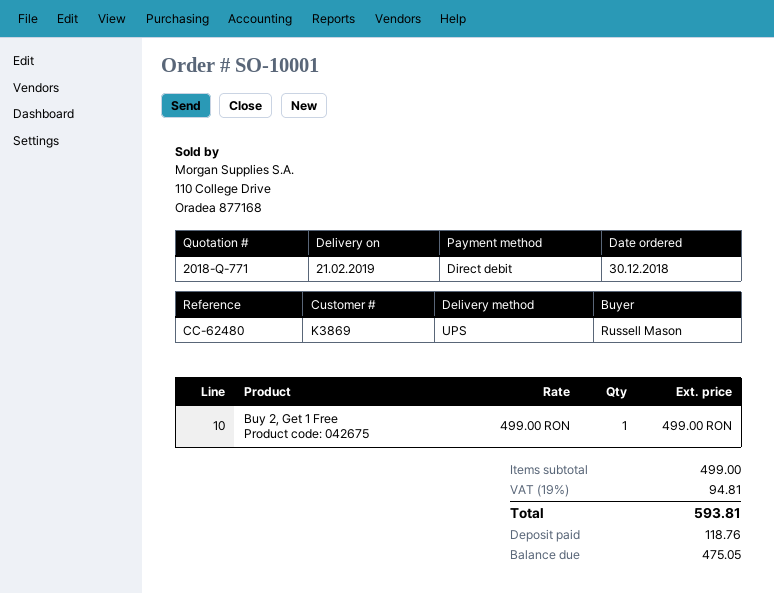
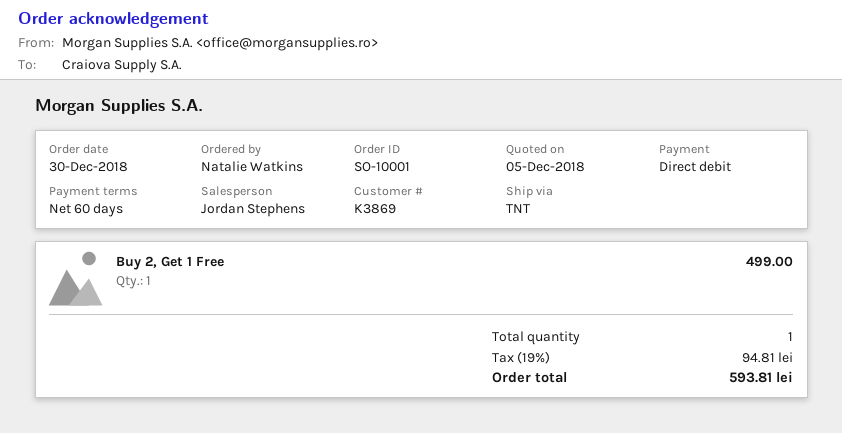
ordered by: Russell Mason -> Natalie Watkins
shipping method: UPS -> TNT

